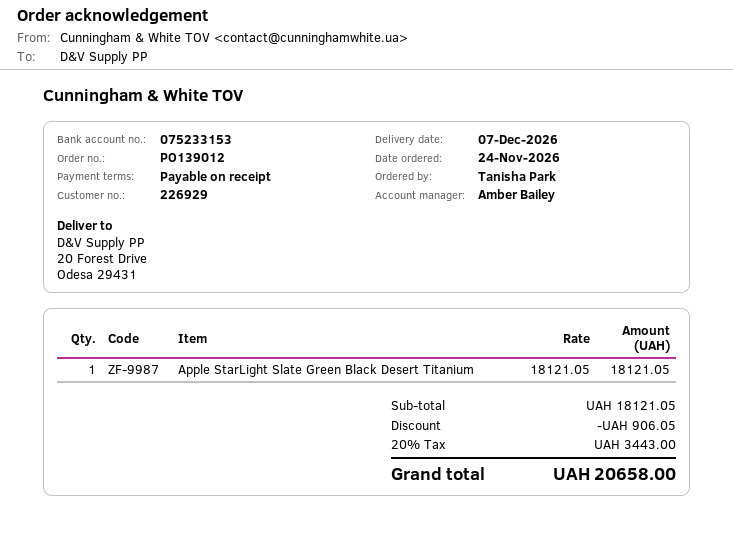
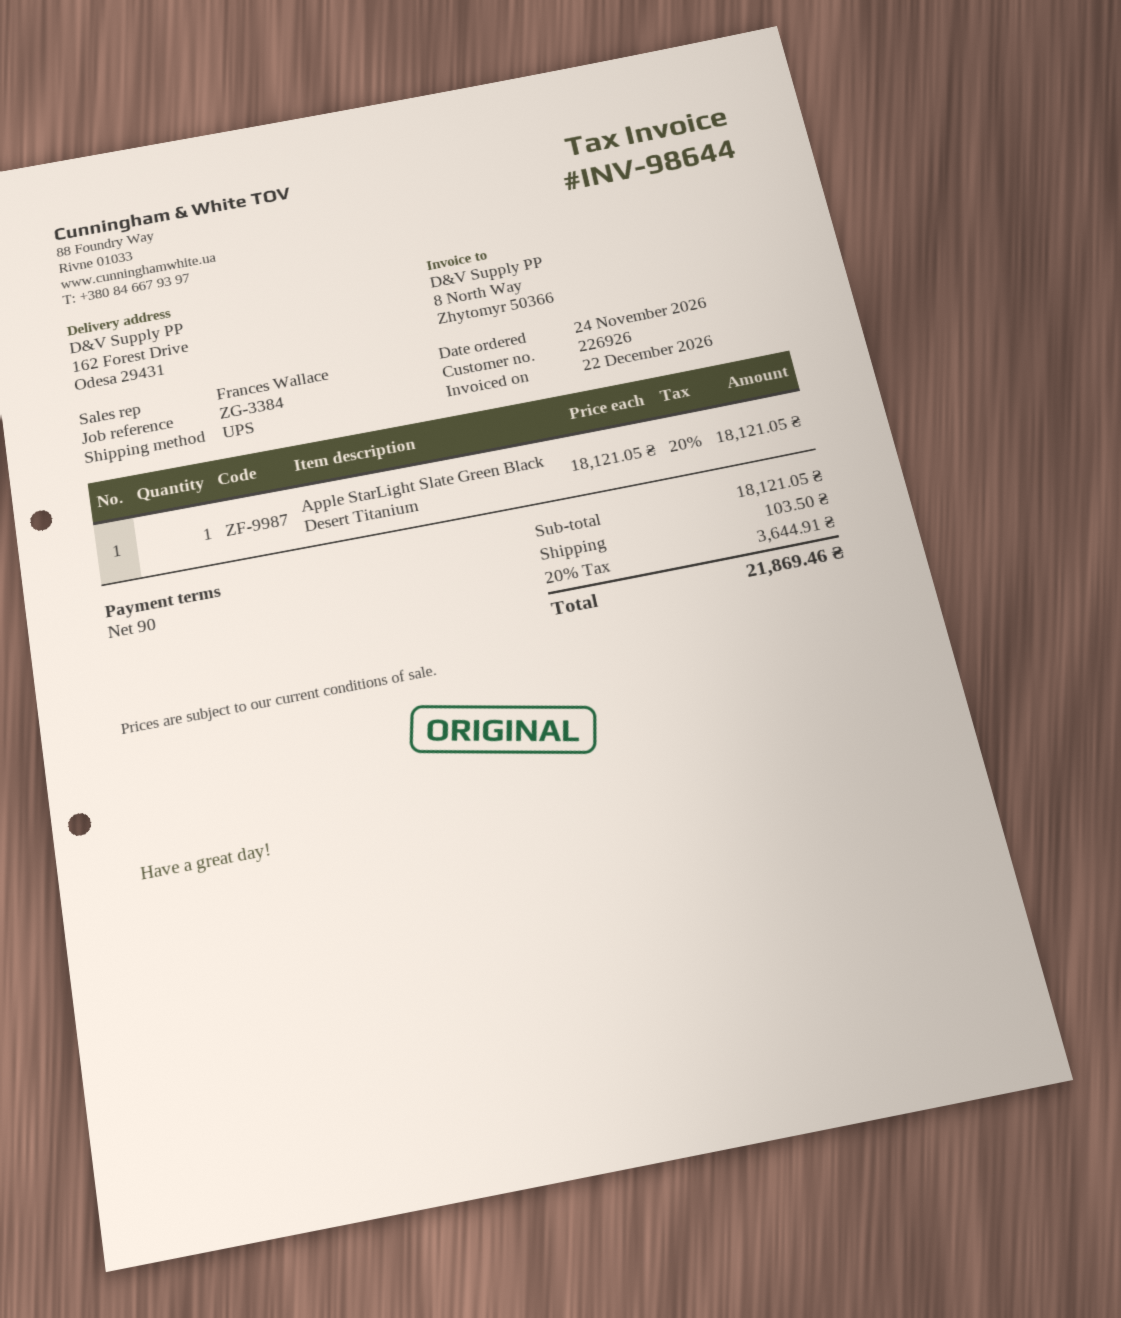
payment terms: on receipt -> 90 days
customer number: 226929 -> 226926
sales rep: Amber Bailey -> Frances Wallace
ship to: 20 Forest Drive, Odesa 29431 -> 162 Forest Drive, Odesa 29431
discount: 906.05 -> none
shipping: none -> 103.50
tax: 20% = 3443.00 -> 20% = 3644.91
total: 20658.00 -> 21869.46

